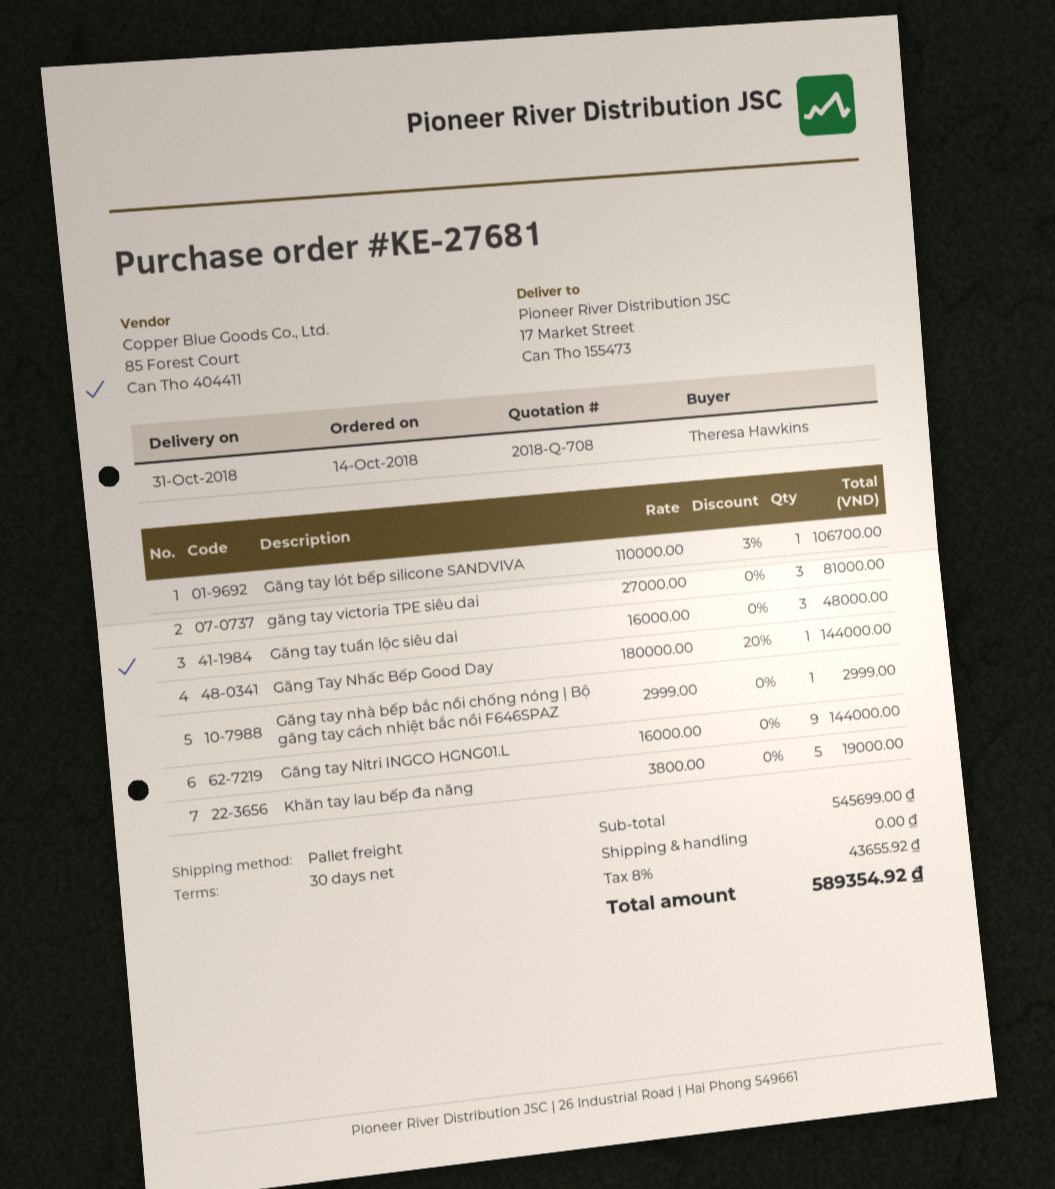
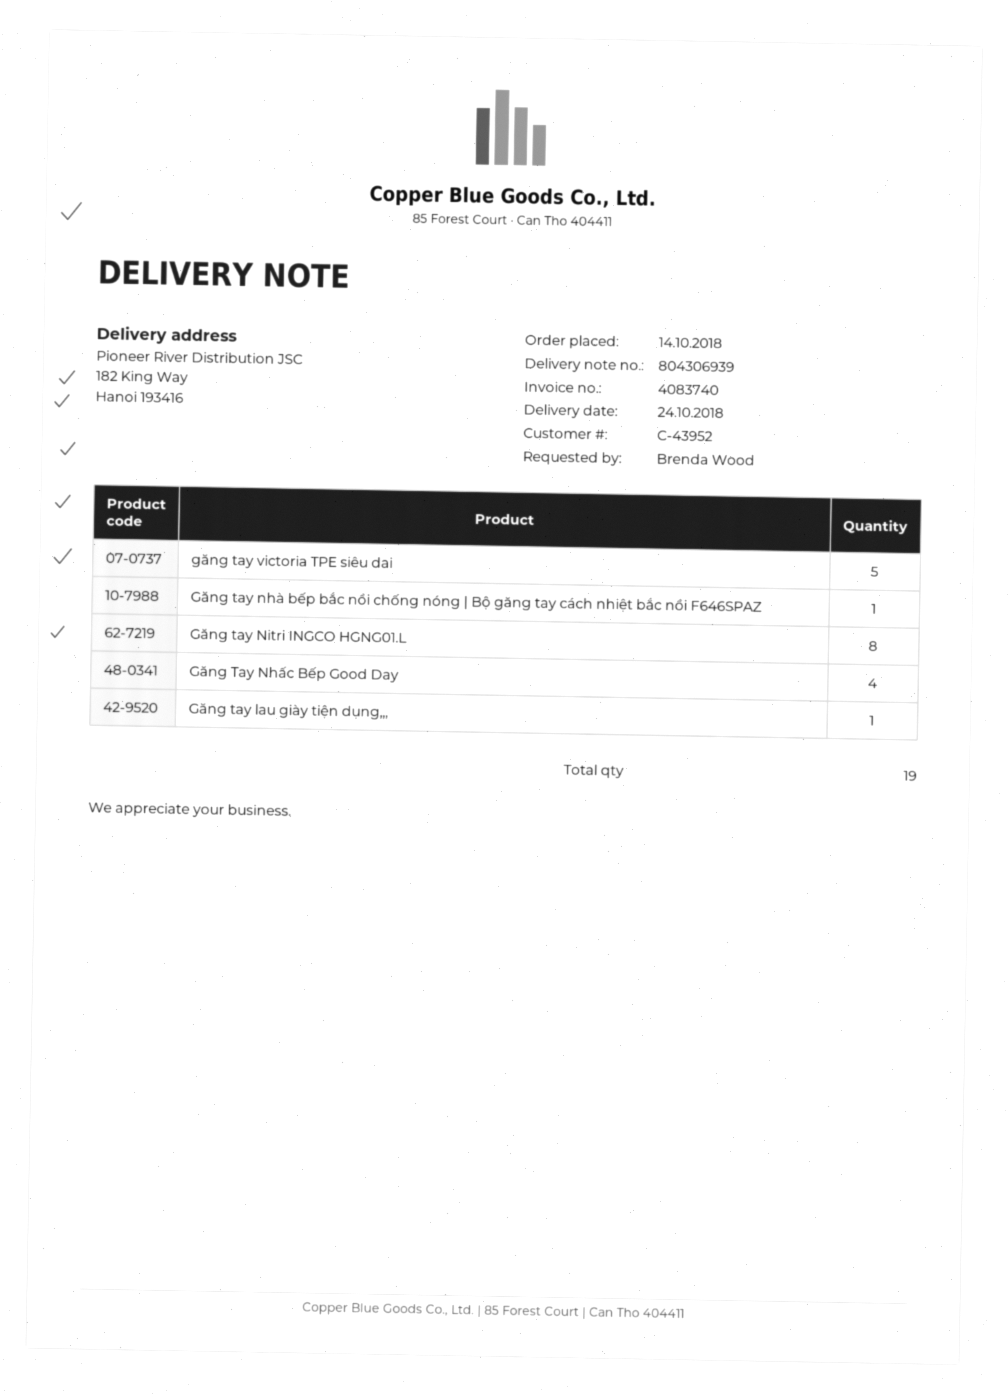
delivery date: 2018-10-31 -> 2018-10-24
ordered by: Theresa Hawkins -> Brenda Wood
ship to: 17 Market Street, Can Tho 155473 -> 182 King Way, Hanoi 193416
Găng tay lót bếp silicone SANDVIVA: 1 -> none
găng tay victoria TPE siêu dai: 3 -> 5
Găng tay tuần lộc siêu dai: 3 -> none
Găng Tay Nhấc Bếp Good Day: 1 -> 4
Găng tay Nitri INGCO HGNG01.L: 9 -> 8
Khăn tay lau bếp đa năng: 5 -> none
Găng tay lau giày tiện dụng,,,: none -> 1

